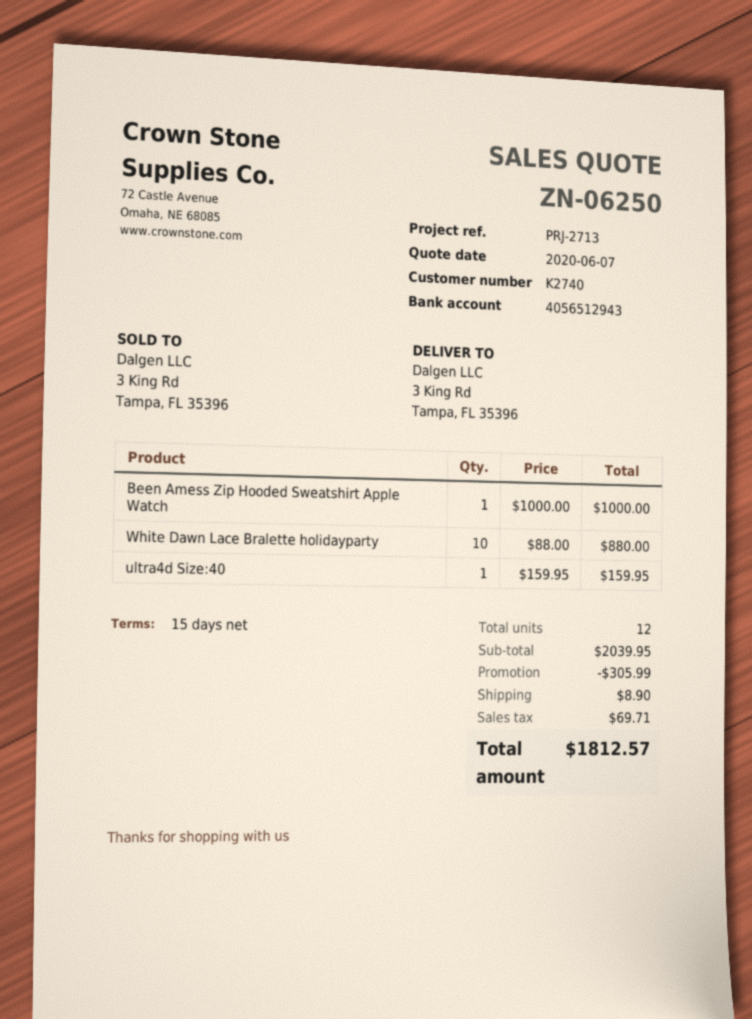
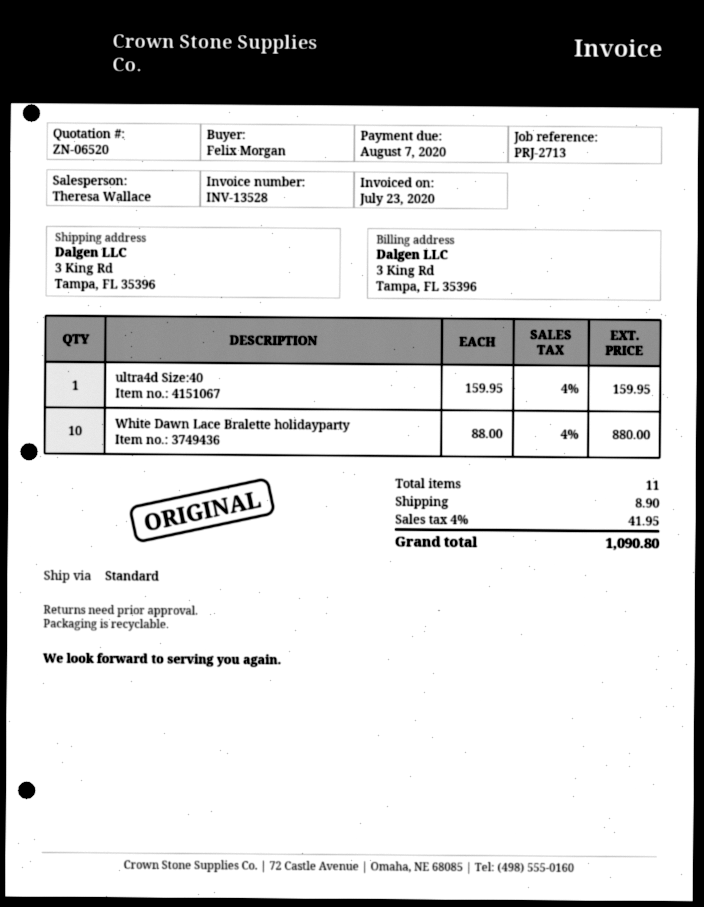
quote number: ZN-06250 -> ZN-06520
Been Amess Zip Hooded Sweatshirt Apple Watch: 1 x 1000.00 = 1000.00 -> none
total quantity: 12 -> 11
discount: 305.99 -> none
tax: 69.71 -> 41.95
total: 1812.57 -> 1090.80

